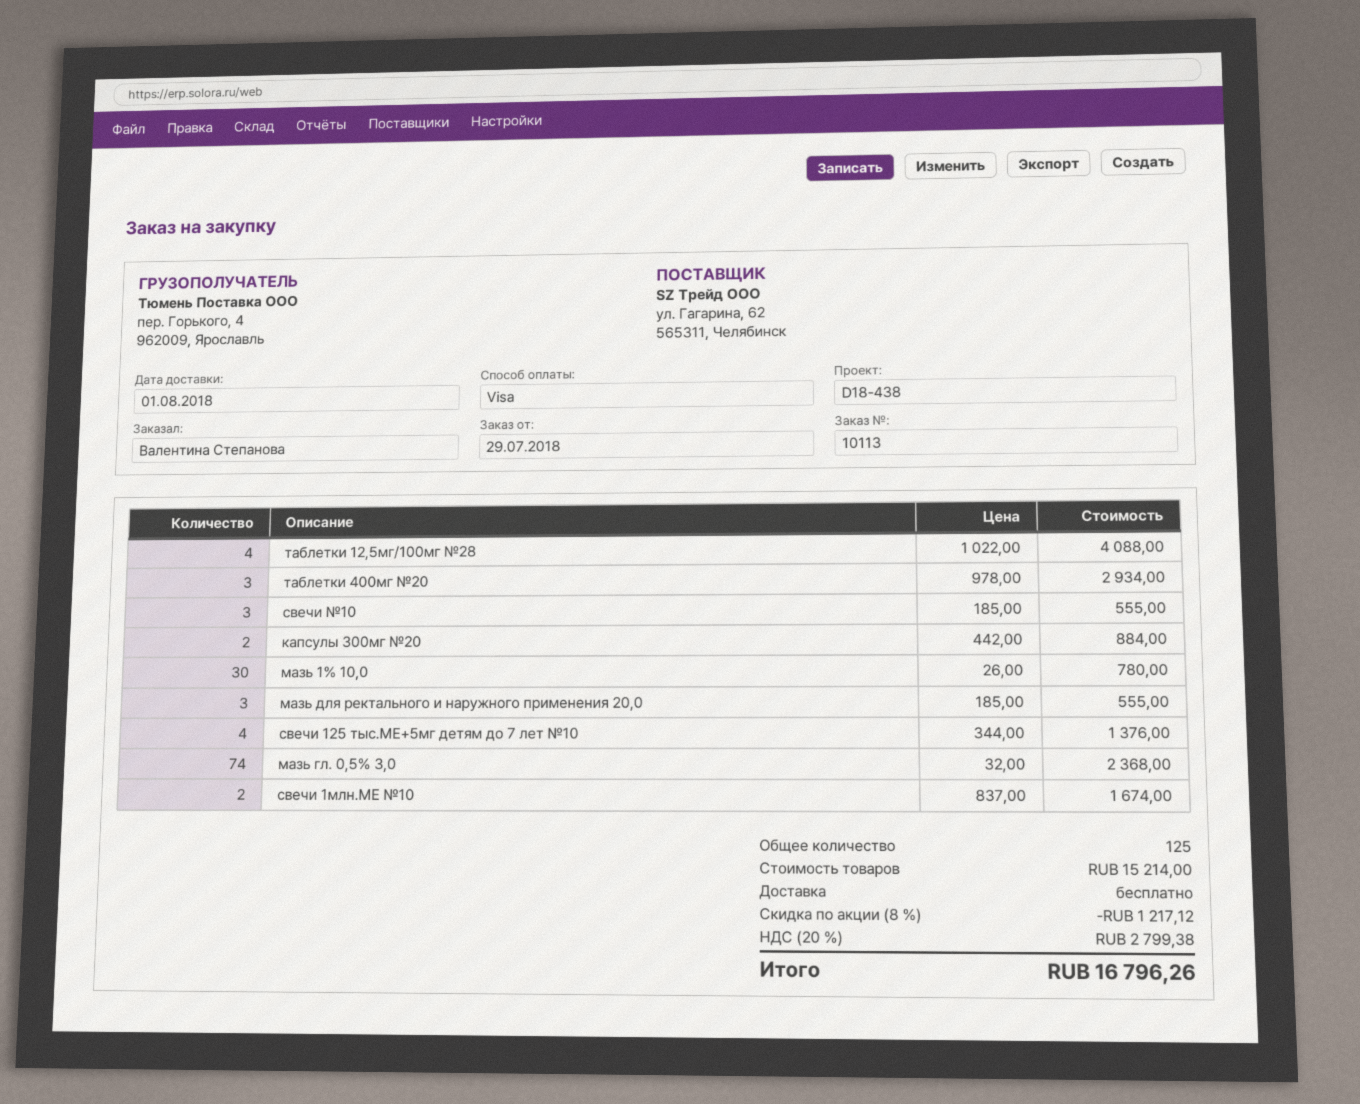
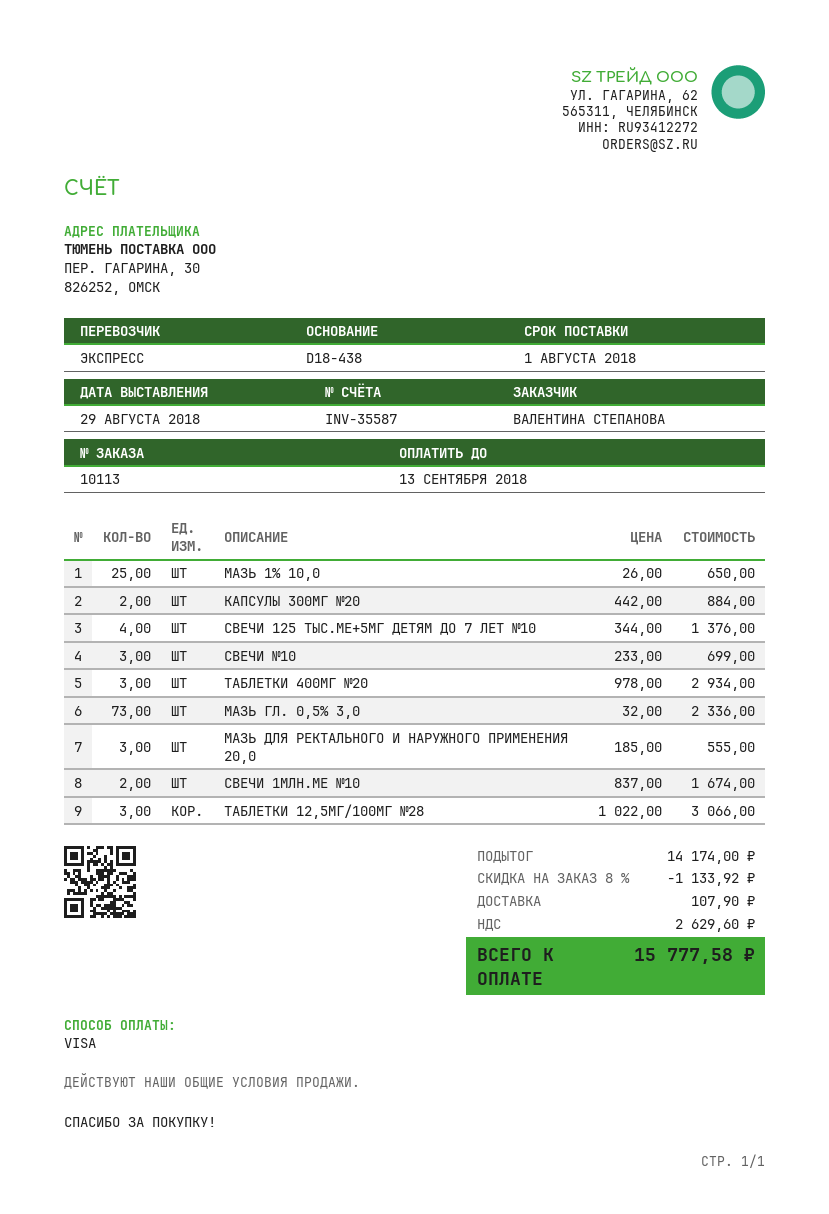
таблетки 12,5мг/100мг №28: 4 x 1022.00 = 4088.00 -> 3 x 1022.00 = 3066.00
свечи №10: 3 x 185.00 = 555.00 -> 3 x 233.00 = 699.00
мазь 1% 10,0: 30 x 26.00 = 780.00 -> 25 x 26.00 = 650.00
мазь гл. 0,5% 3,0: 74 x 32.00 = 2368.00 -> 73 x 32.00 = 2336.00
subtotal: 15214.00 -> 14174.00
discount: 8% = 1217.12 -> 8% = 1133.92
shipping: 0.00 -> 107.90
tax: 2799.38 -> 2629.60
total: 16796.26 -> 15777.58

